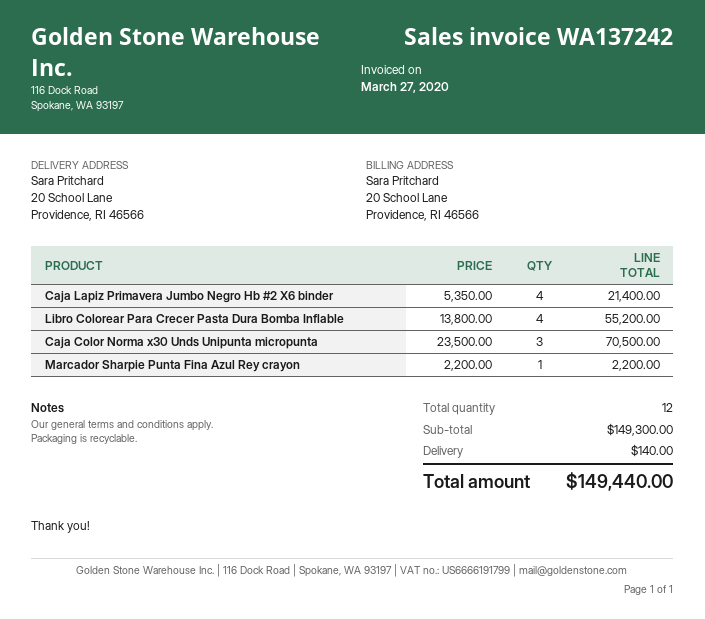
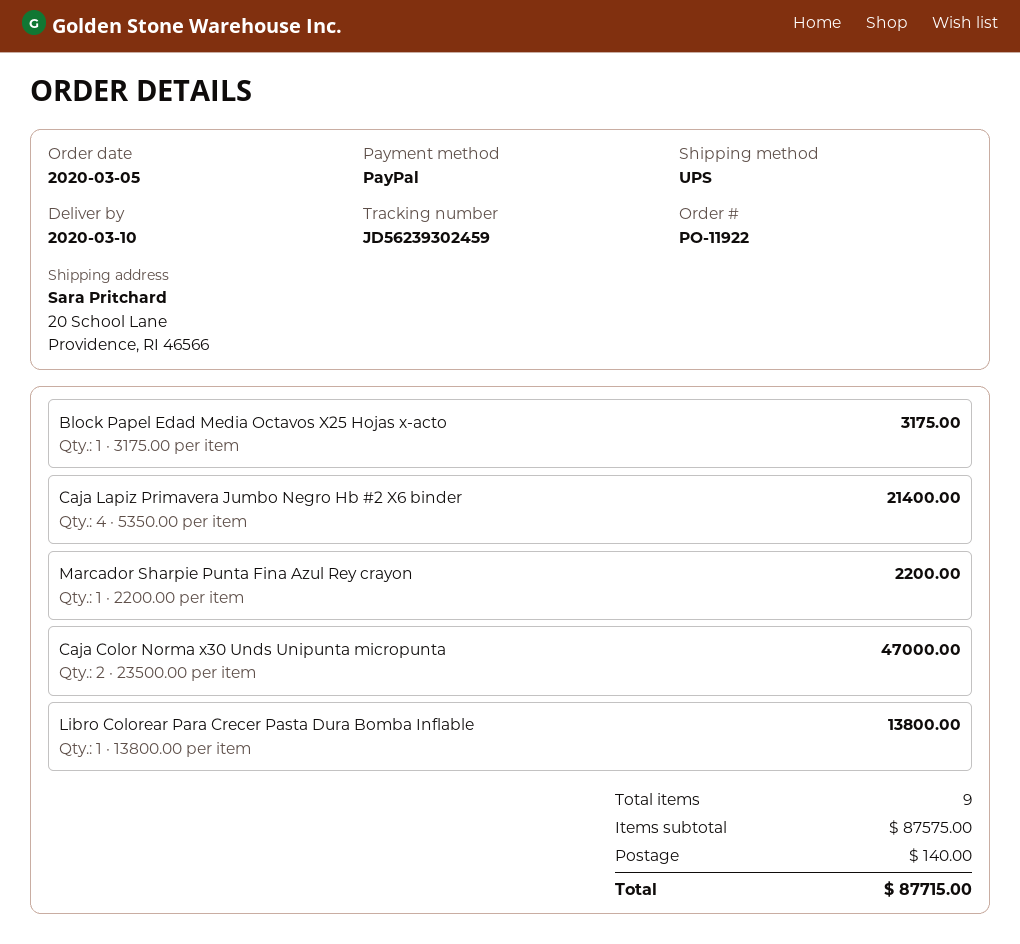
Libro Colorear Para Crecer Pasta Dura Bomba Inflable: 4 x 13800.00 = 55200.00 -> 1 x 13800.00 = 13800.00
Caja Color Norma x30 Unds Unipunta micropunta: 3 x 23500.00 = 70500.00 -> 2 x 23500.00 = 47000.00
Block Papel Edad Media Octavos X25 Hojas x-acto: none -> 1 x 3175.00 = 3175.00
total quantity: 12 -> 9
subtotal: 149300.00 -> 87575.00
total: 149440.00 -> 87715.00

